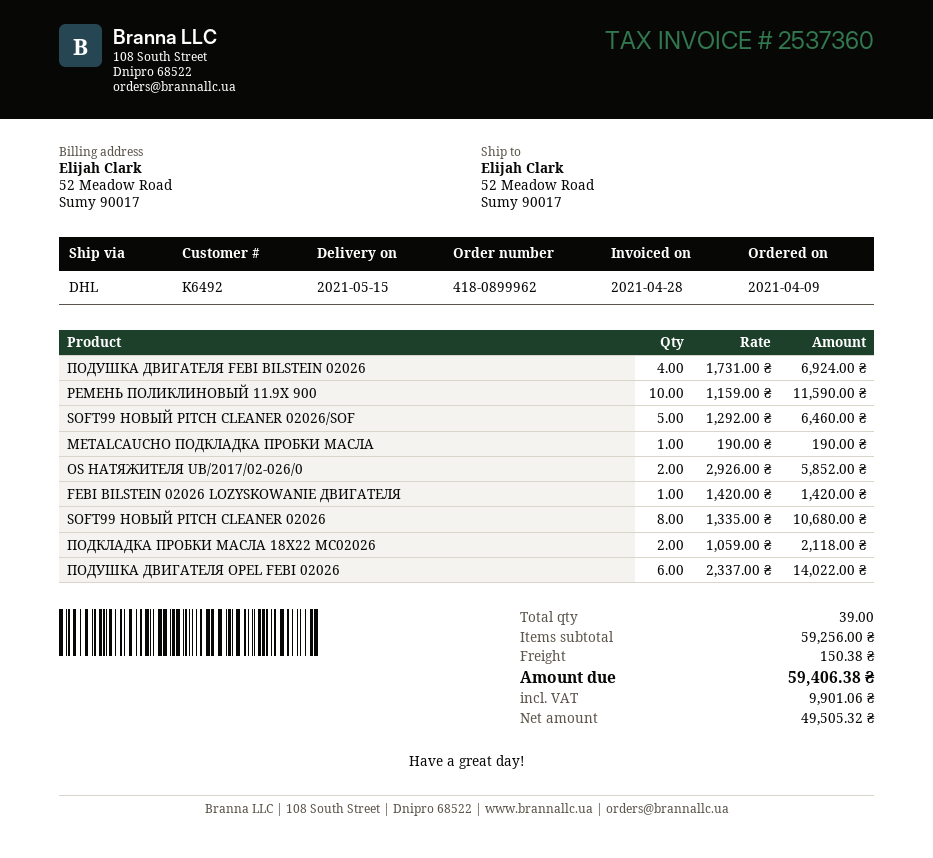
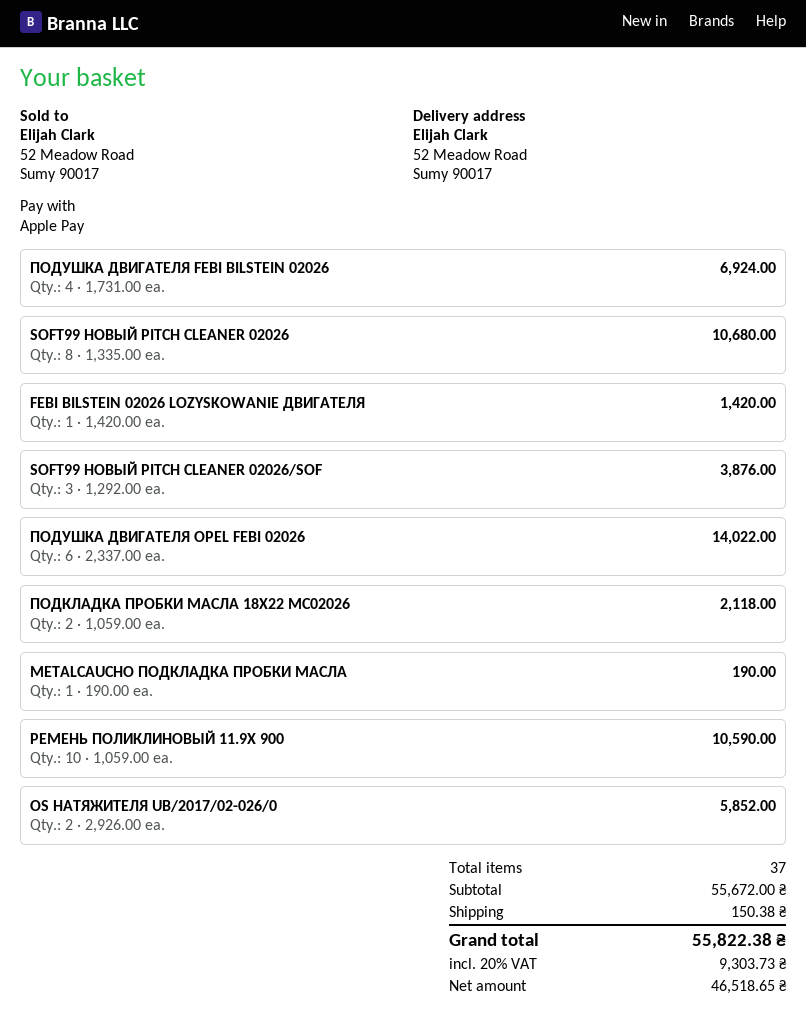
РЕМЕНЬ ПОЛИКЛИНОВЫЙ 11.9X 900: 10 x 1159.00 = 11590.00 -> 10 x 1059.00 = 10590.00
SOFT99 НОВЫЙ PITCH CLEANER 02026/SOF: 5 x 1292.00 = 6460.00 -> 3 x 1292.00 = 3876.00
total quantity: 39 -> 37
subtotal: 59256.00 -> 55672.00
net: 49505.32 -> 46518.65
tax: 9901.06 -> 9303.73
total: 59406.38 -> 55822.38

